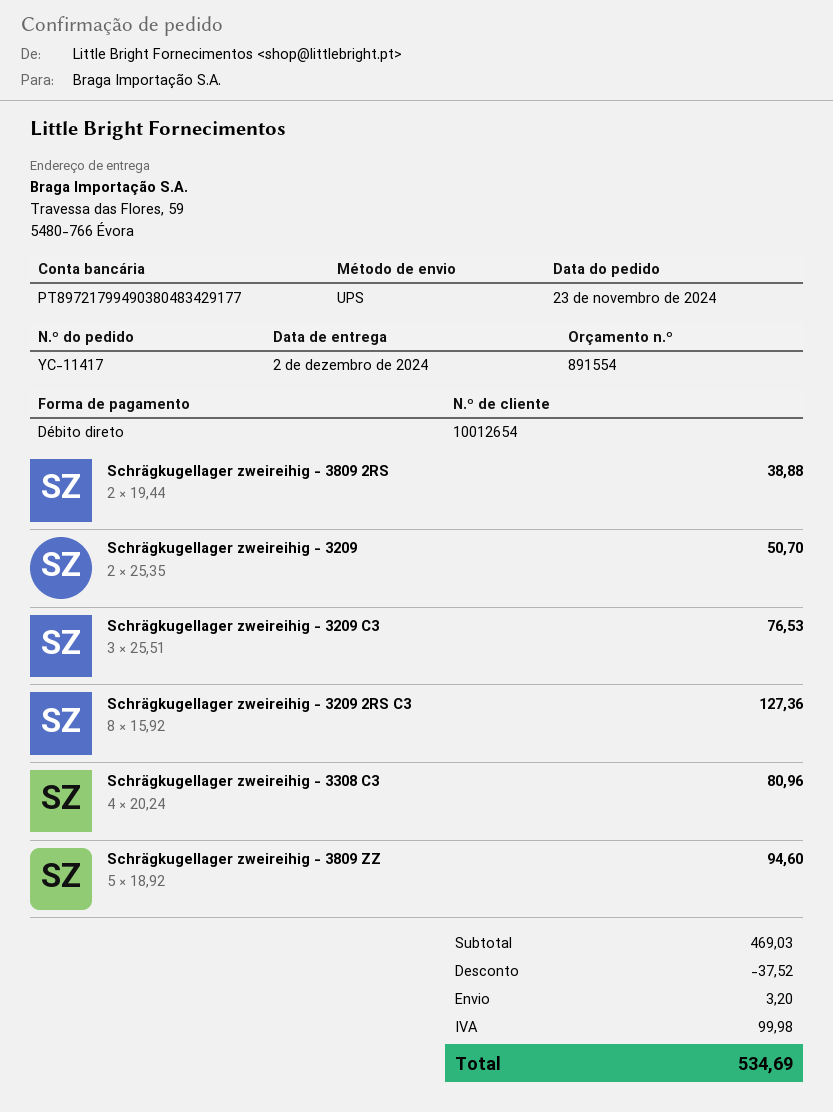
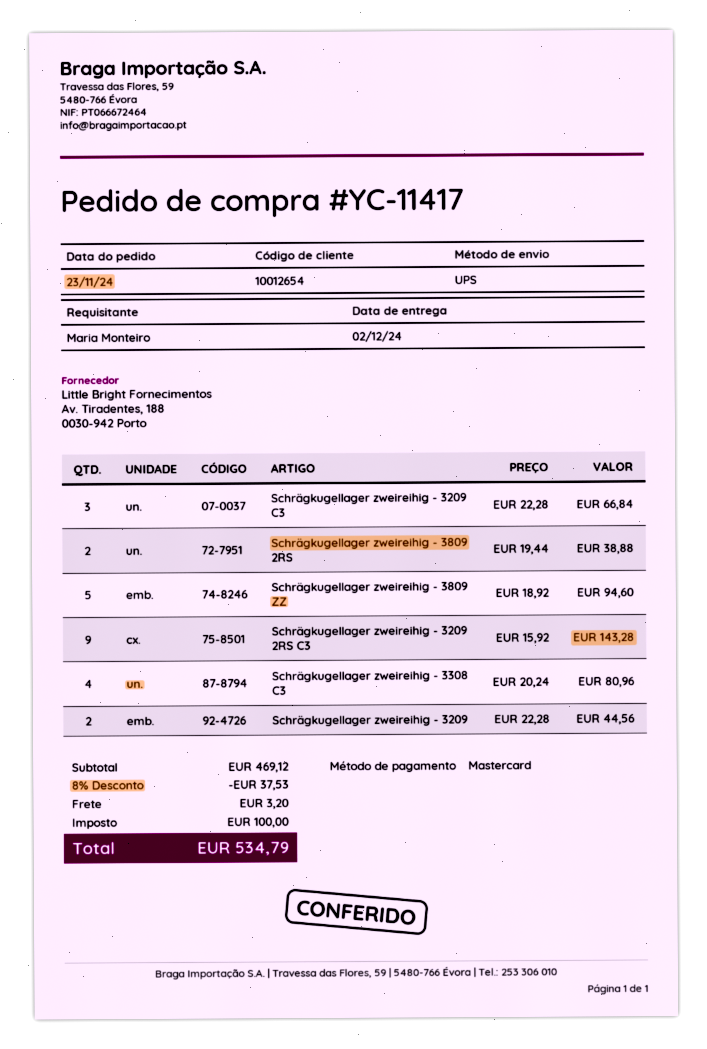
payment method: direct debit -> Mastercard
Schrägkugellager zweireihig - 3209: 2 x 25.35 = 50.70 -> 2 x 22.28 = 44.56
Schrägkugellager zweireihig - 3209 C3: 3 x 25.51 = 76.53 -> 3 x 22.28 = 66.84
Schrägkugellager zweireihig - 3209 2RS C3: 8 x 15.92 = 127.36 -> 9 x 15.92 = 143.28
subtotal: 469.03 -> 469.12
discount: 37.52 -> 37.53
tax: 99.98 -> 100.00
total: 534.69 -> 534.79

